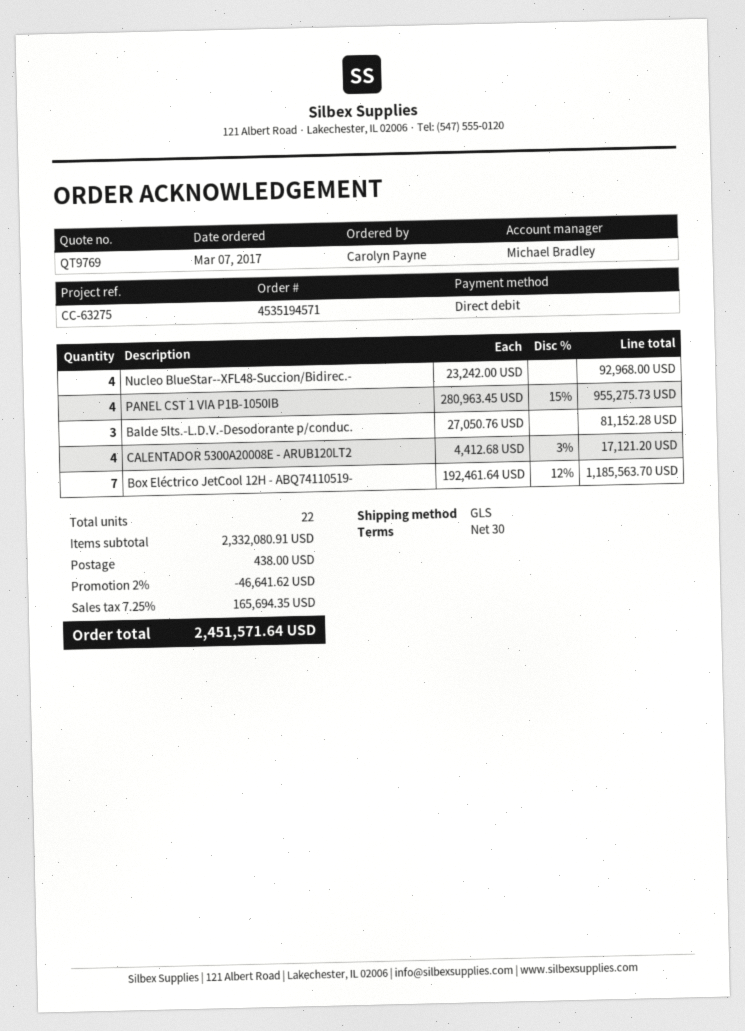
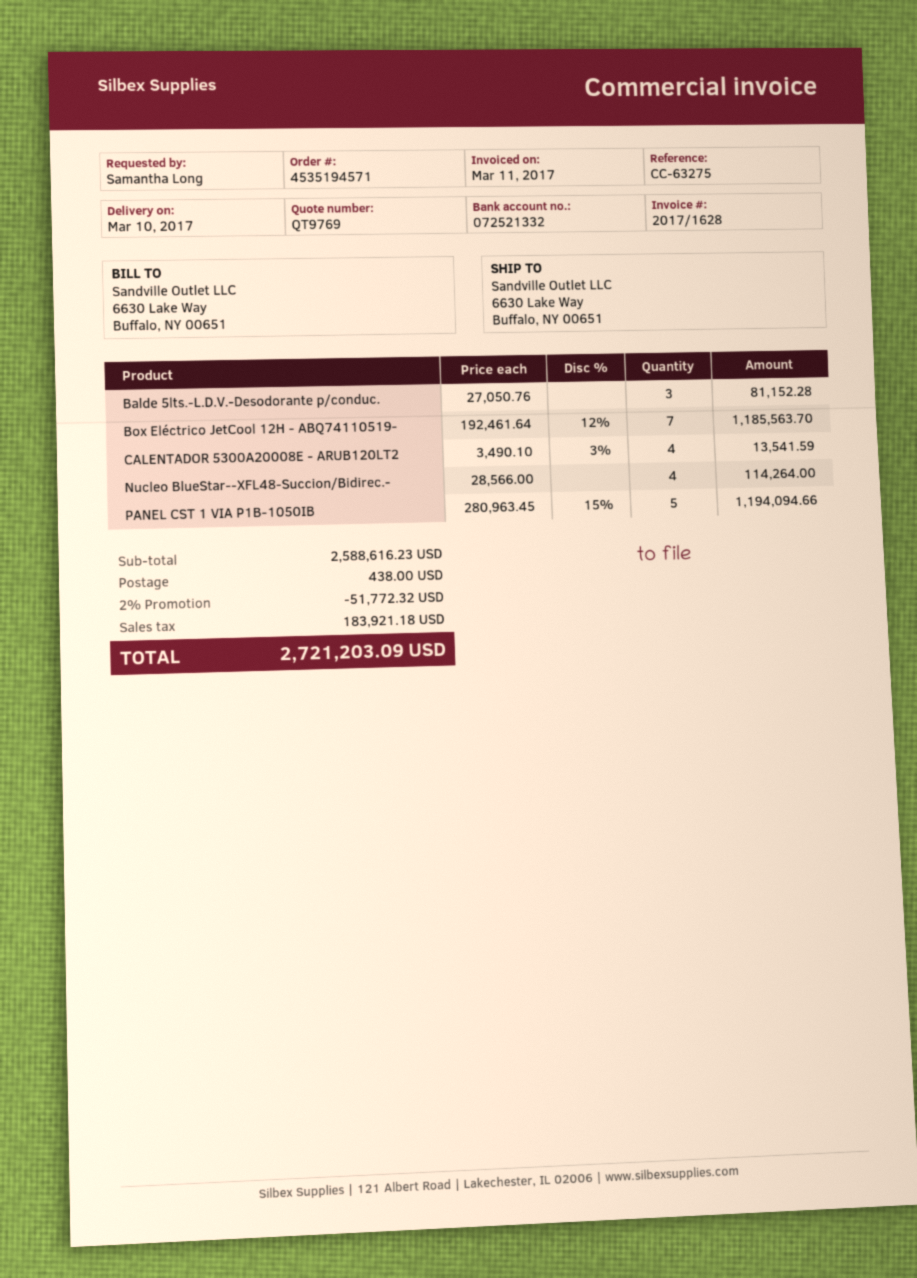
ordered by: Carolyn Payne -> Samantha Long
Nucleo BlueStar--XFL48-Succion/Bidirec.-: 4 x 23242.00 = 92968.00 -> 4 x 28566.00 = 114264.00
PANEL CST 1 VIA P1B-1050IB: 4 x 280963.45 - 15% = 955275.73 -> 5 x 280963.45 - 15% = 1194094.66
CALENTADOR 5300A20008E - ARUB120LT2: 4 x 4412.68 - 3% = 17121.20 -> 4 x 3490.10 - 3% = 13541.59
subtotal: 2332080.91 -> 2588616.23
discount: 2% = 46641.62 -> 2% = 51772.32
tax: 165694.35 -> 183921.18
total: 2451571.64 -> 2721203.09

